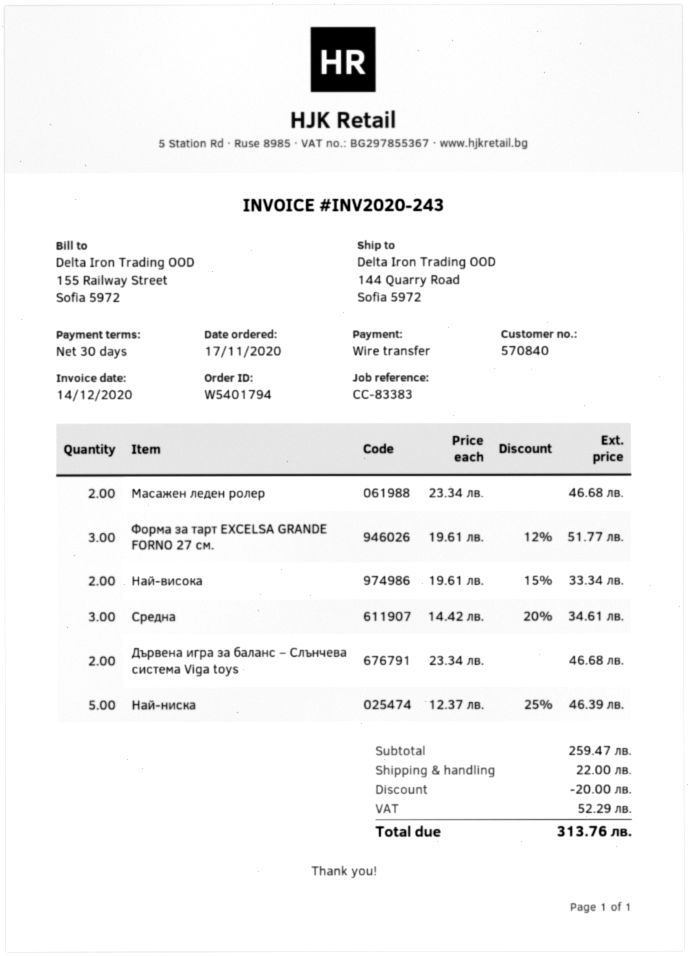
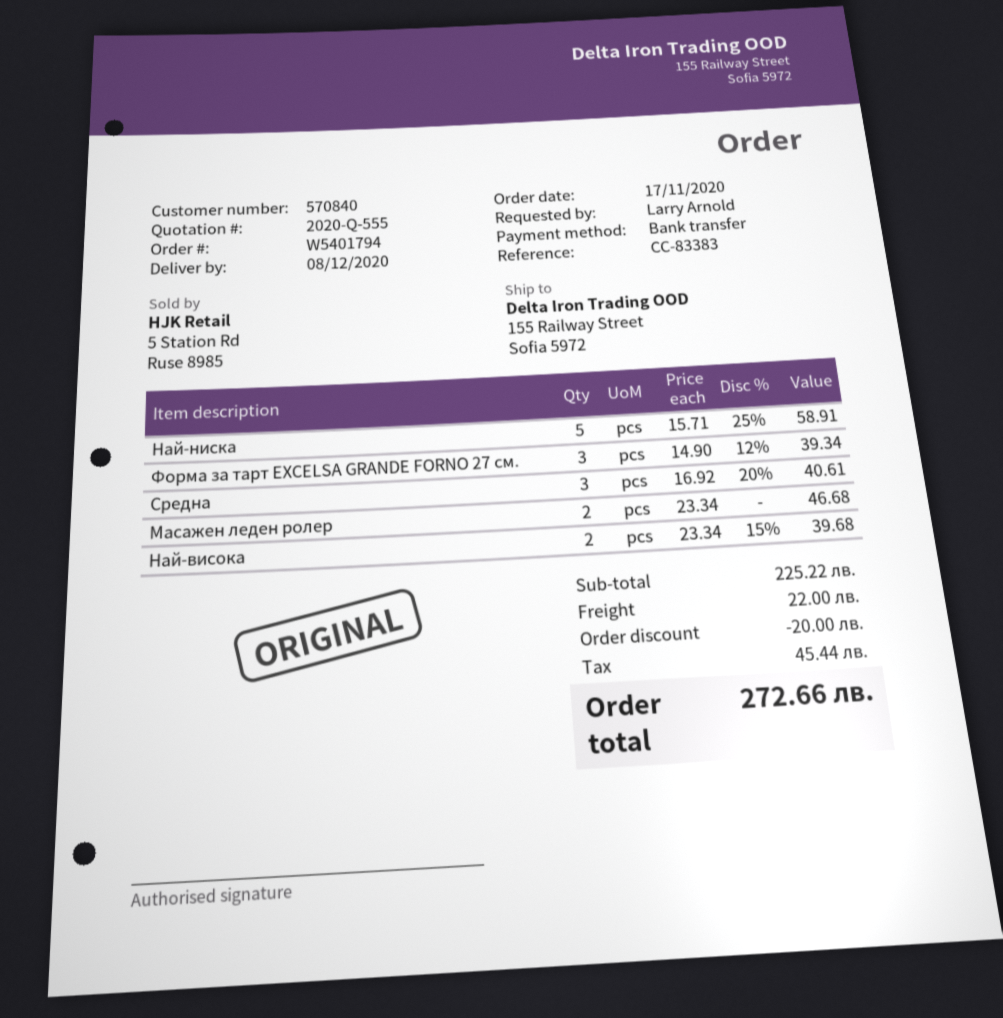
ship to: 144 Quarry Road, Sofia 5972 -> 155 Railway Street, Sofia 5972
Форма за тарт EXCELSA GRANDE FORNO 27 см.: 3 x 19.61 - 12% = 51.77 -> 3 x 14.90 - 12% = 39.34
Най-висока: 2 x 19.61 - 15% = 33.34 -> 2 x 23.34 - 15% = 39.68
Средна: 3 x 14.42 - 20% = 34.61 -> 3 x 16.92 - 20% = 40.61
Дървена игра за баланс – Слънчева система Viga toys: 2 x 23.34 = 46.68 -> none
Най-ниска: 5 x 12.37 - 25% = 46.39 -> 5 x 15.71 - 25% = 58.91
subtotal: 259.47 -> 225.22
tax: 52.29 -> 45.44
total: 313.76 -> 272.66

